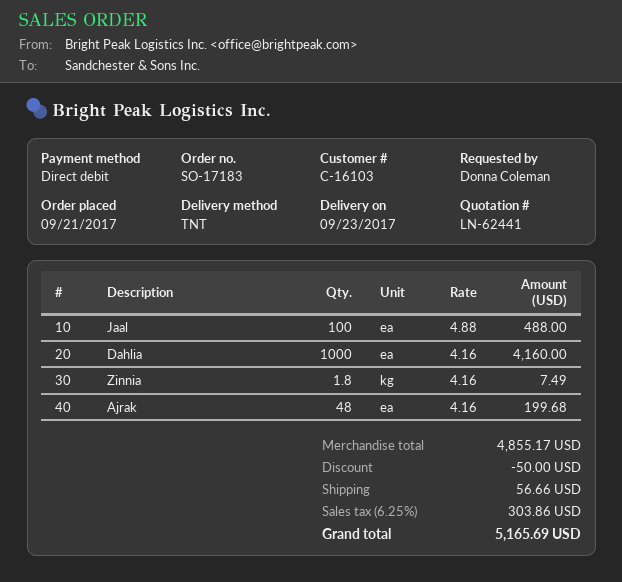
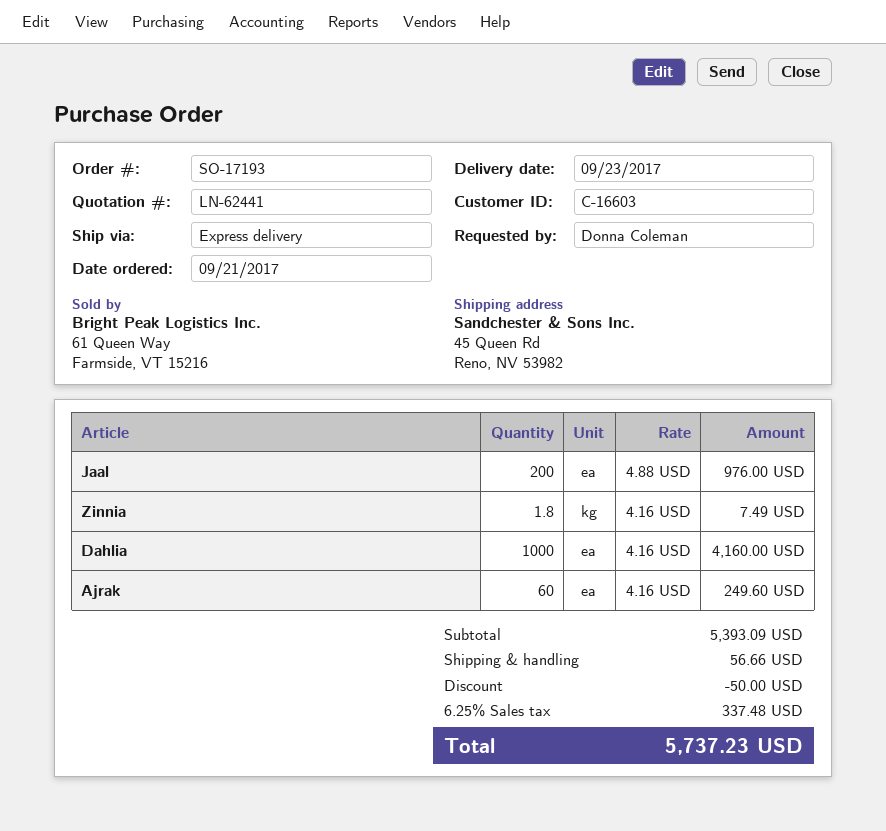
order number: SO-17183 -> SO-17193
customer number: C-16103 -> C-16603
shipping method: TNT -> express
Jaal: 100 x 4.88 = 488.00 -> 200 x 4.88 = 976.00
Ajrak: 48 x 4.16 = 199.68 -> 60 x 4.16 = 249.60
subtotal: 4855.17 -> 5393.09
tax: 6.25% = 303.86 -> 6.25% = 337.48
total: 5165.69 -> 5737.23

